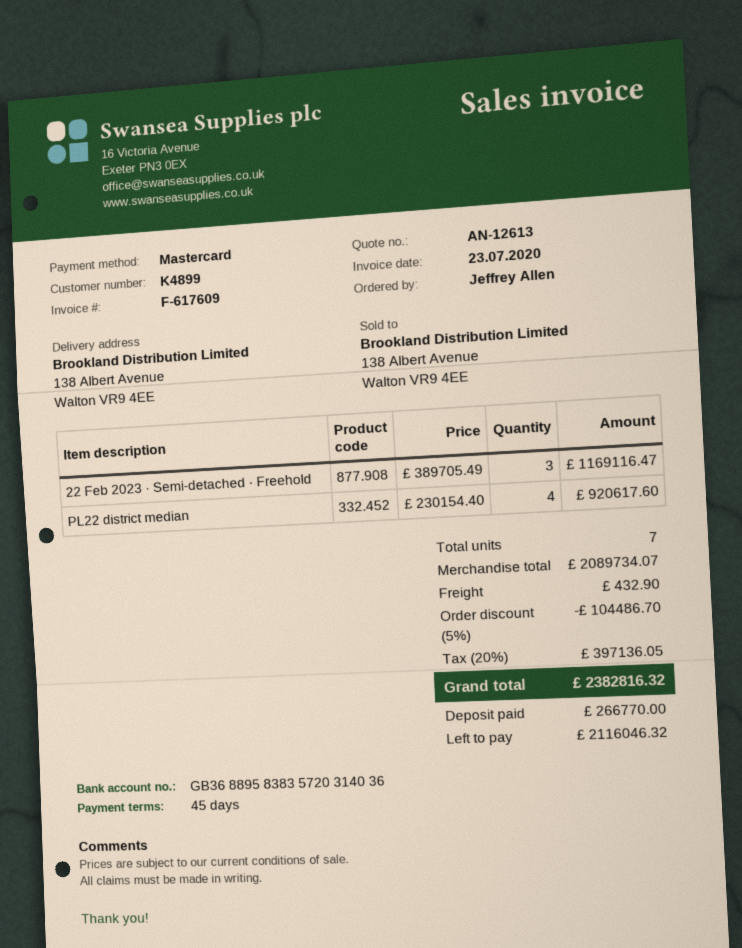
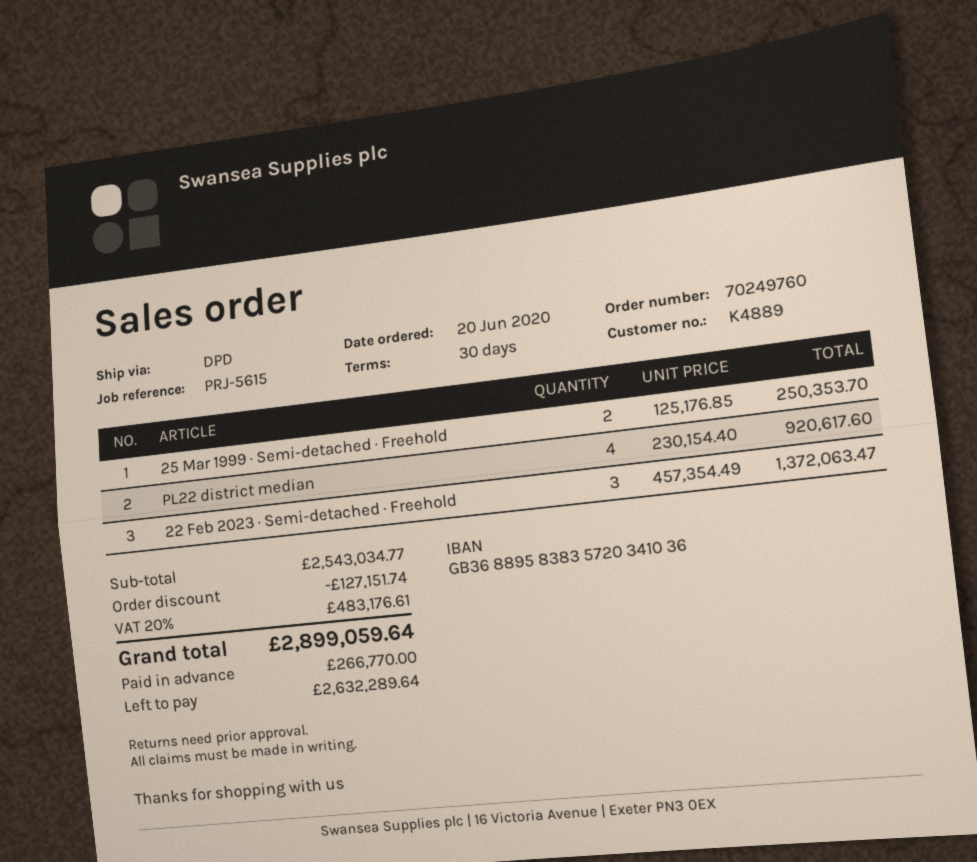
payment terms: 45 days -> 30 days
customer number: K4899 -> K4889
bank account: GB36889583835720314036 -> GB36889583835720341036
22 Feb 2023 · Semi-detached · Freehold: 3 x 389705.49 = 1169116.47 -> 3 x 457354.49 = 1372063.47
25 Mar 1999 · Semi-detached · Freehold: none -> 2 x 125176.85 = 250353.70
subtotal: 2089734.07 -> 2543034.77
discount: 104486.70 -> 127151.74
shipping: 432.90 -> none
tax: 20% = 397136.05 -> 20% = 483176.61
total: 2382816.32 -> 2899059.64
balance: 2116046.32 -> 2632289.64

